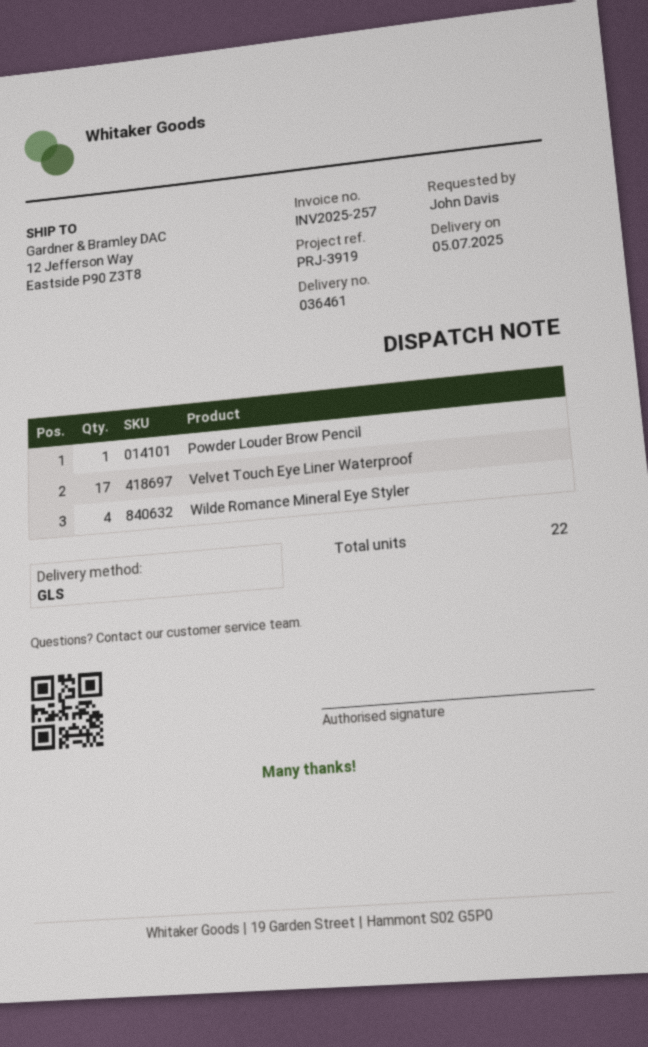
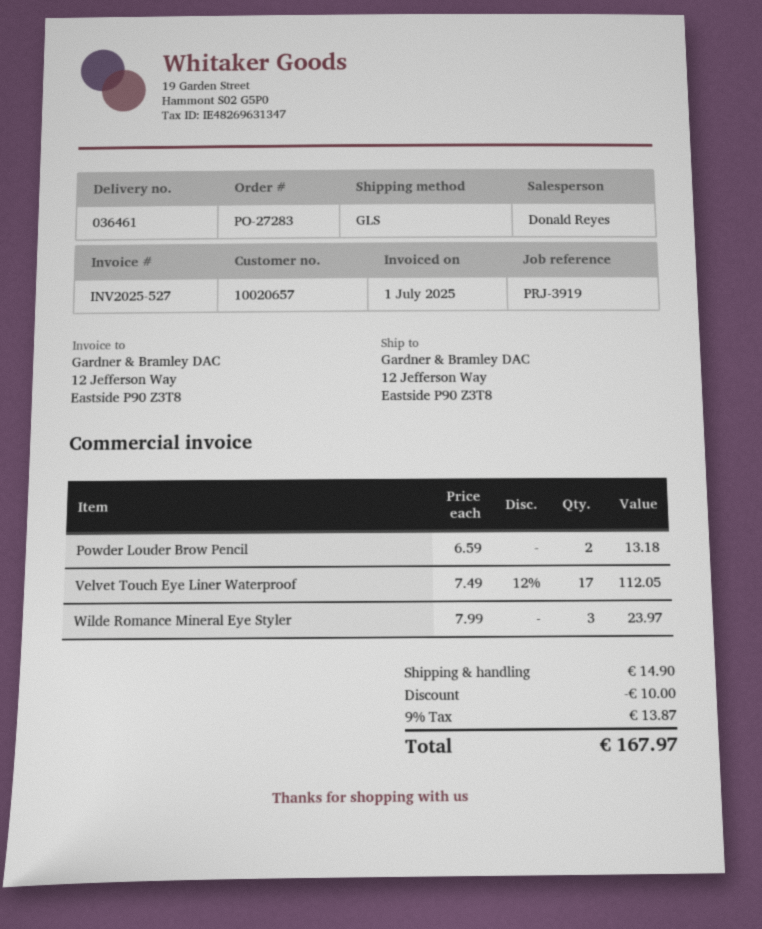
invoice number: INV2025-257 -> INV2025-527
Powder Louder Brow Pencil: 1 -> 2
Wilde Romance Mineral Eye Styler: 4 -> 3

